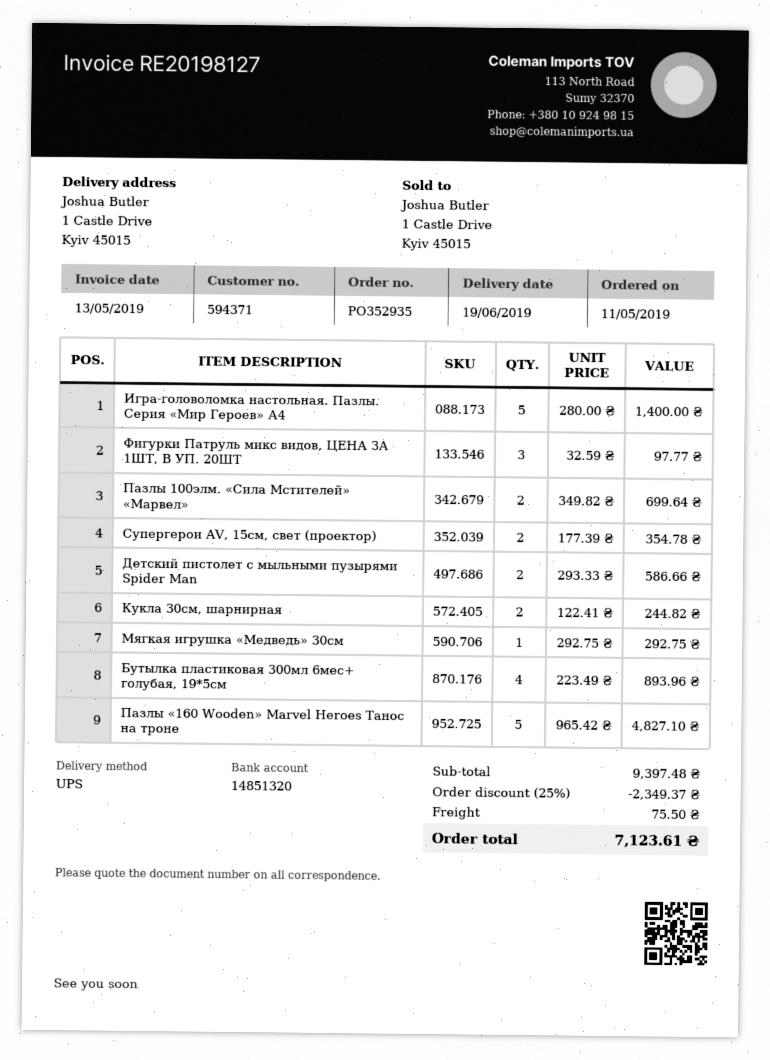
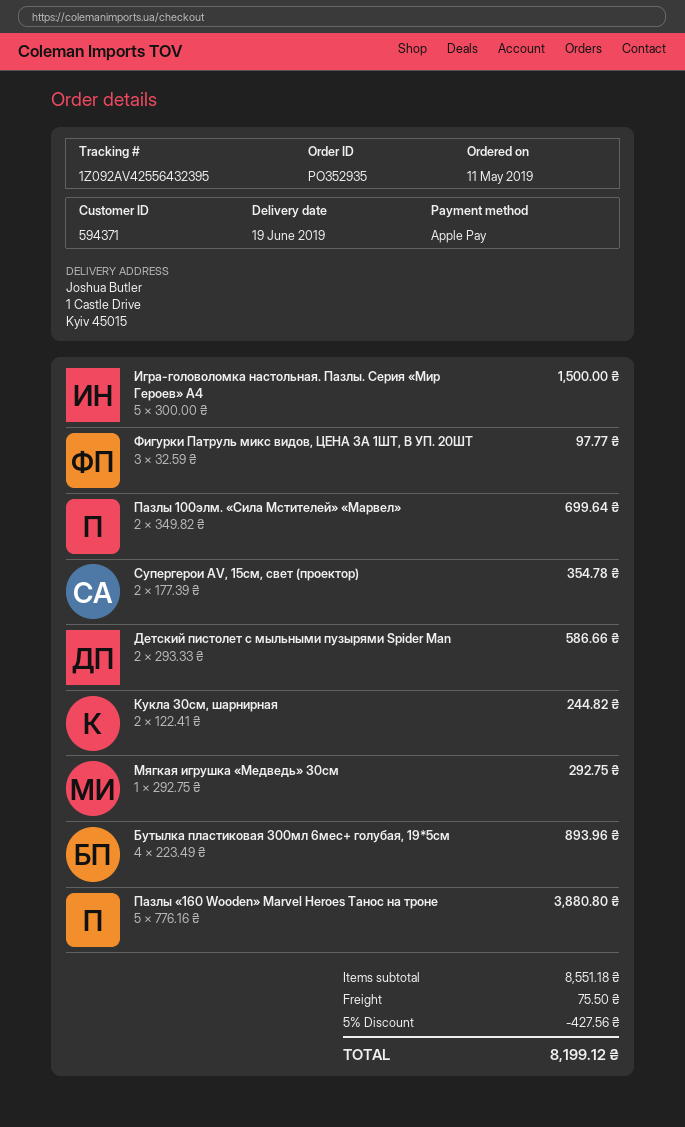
Игра-головоломка настольная. Пазлы. Серия «Мир Героев» А4: 5 x 280.00 = 1400.00 -> 5 x 300.00 = 1500.00
Пазлы «160 Wooden» Marvel Heroes Танос на троне: 5 x 965.42 = 4827.10 -> 5 x 776.16 = 3880.80
subtotal: 9397.48 -> 8551.18
discount: 25% = 2349.37 -> 5% = 427.56
total: 7123.61 -> 8199.12

